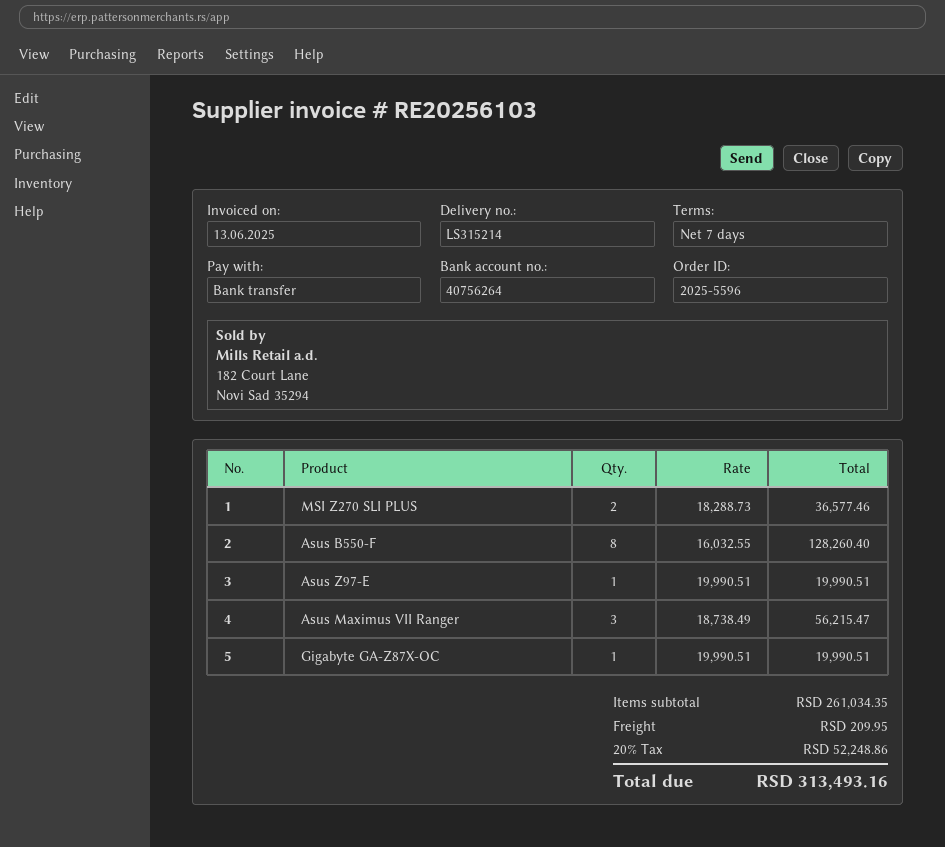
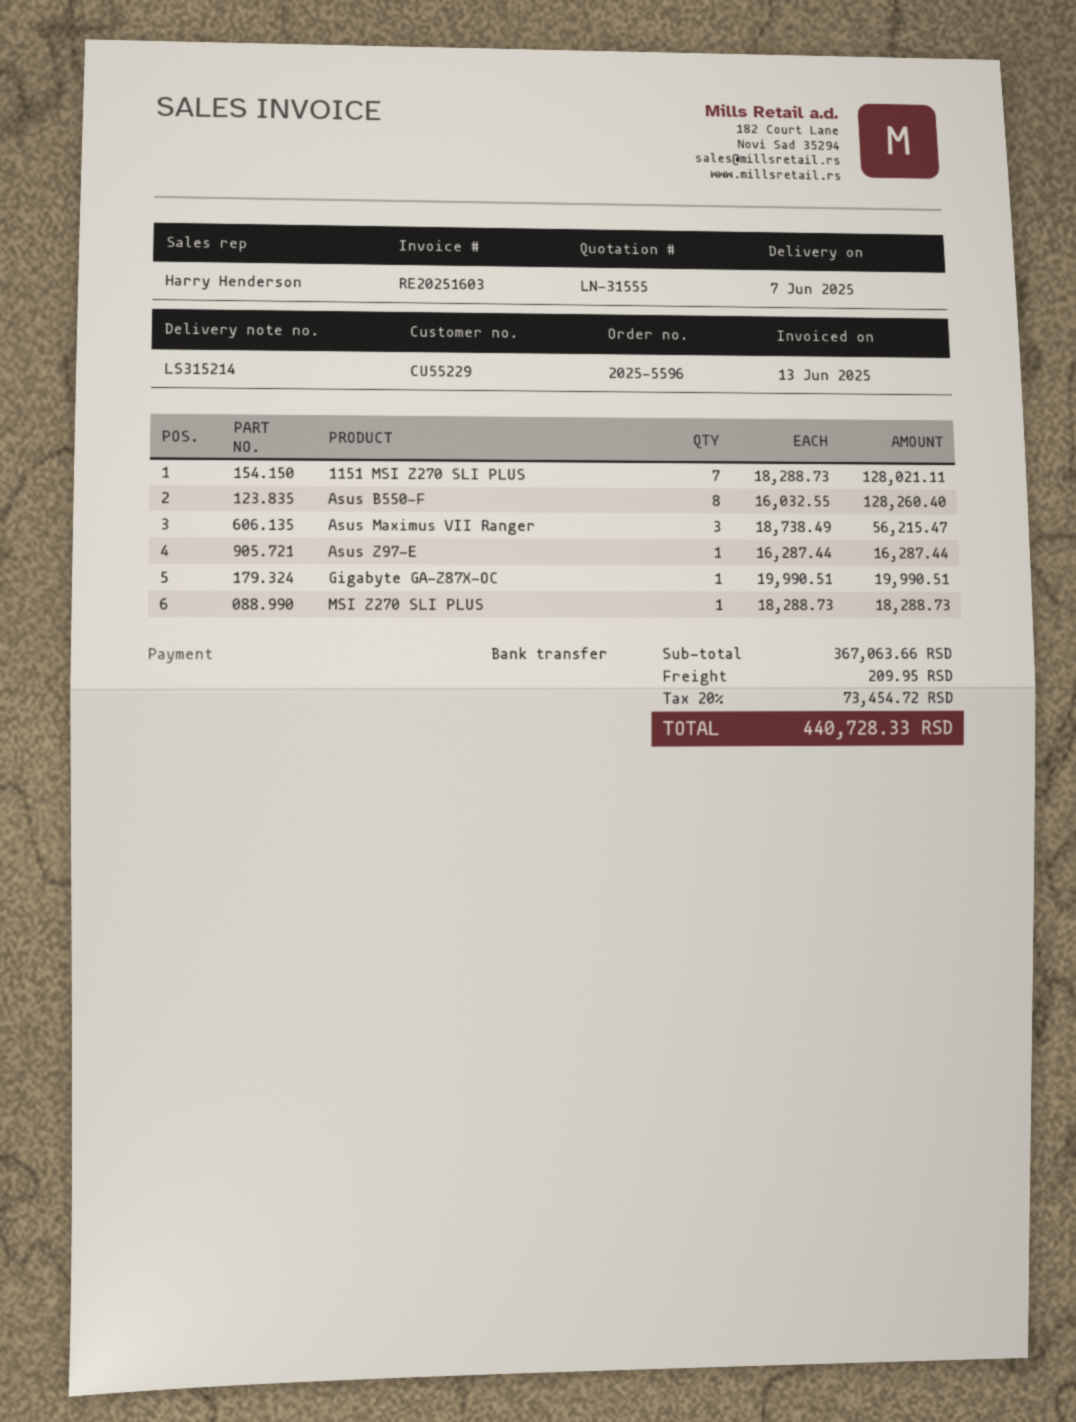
invoice number: RE20256103 -> RE20251603
MSI Z270 SLI PLUS: 2 x 18288.73 = 36577.46 -> 1 x 18288.73 = 18288.73
Asus Z97-E: 1 x 19990.51 = 19990.51 -> 1 x 16287.44 = 16287.44
1151 MSI Z270 SLI PLUS: none -> 7 x 18288.73 = 128021.11
subtotal: 261034.35 -> 367063.66
tax: 20% = 52248.86 -> 20% = 73454.72
total: 313493.16 -> 440728.33

